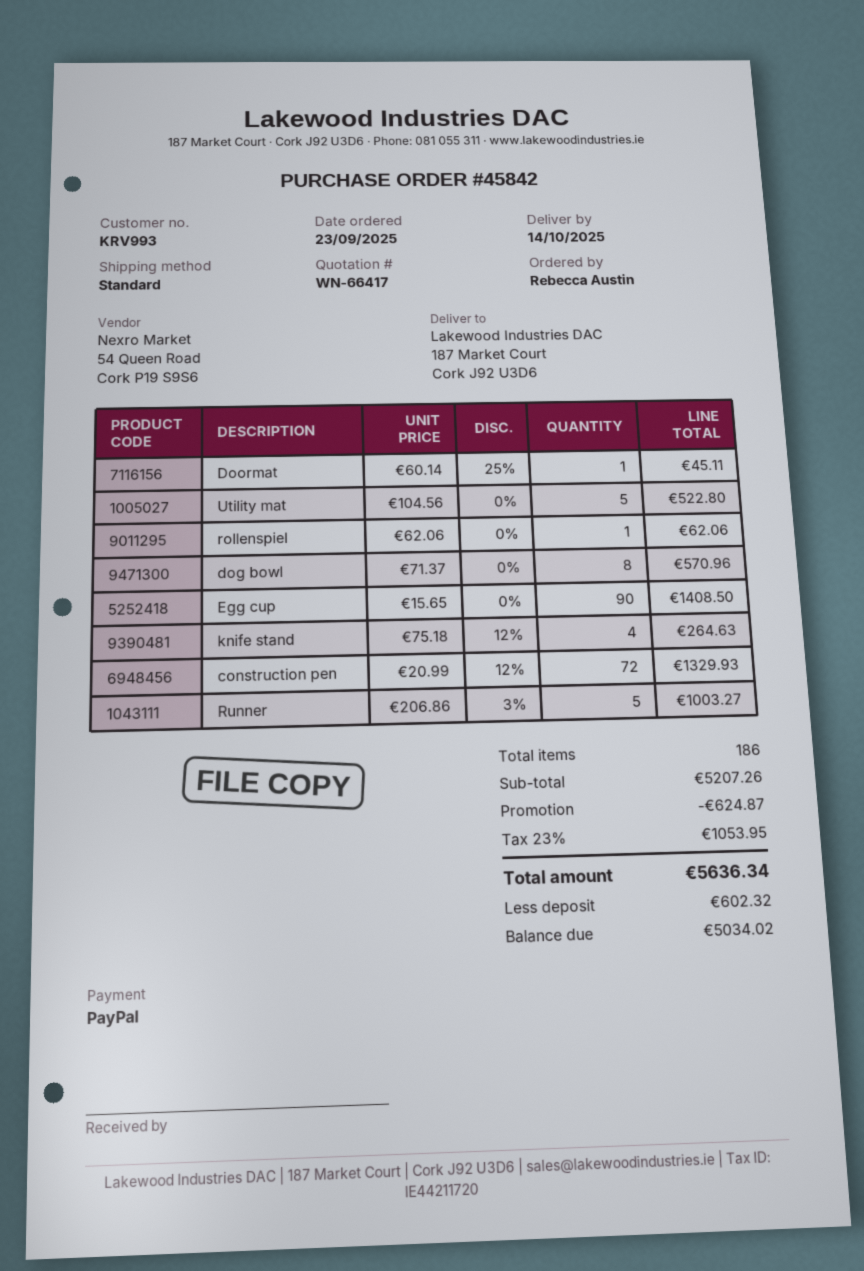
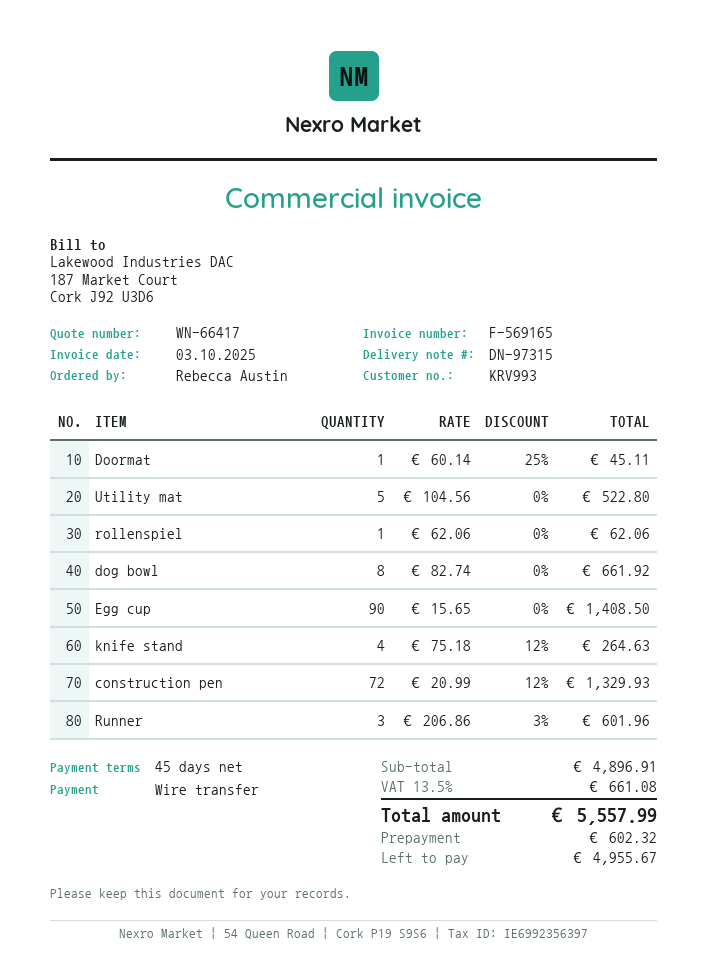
payment method: PayPal -> bank transfer
dog bowl: 8 x 71.37 = 570.96 -> 8 x 82.74 = 661.92
Runner: 5 x 206.86 - 3% = 1003.27 -> 3 x 206.86 - 3% = 601.96
subtotal: 5207.26 -> 4896.91
discount: 624.87 -> none
tax: 23% = 1053.95 -> 13.5% = 661.08
total: 5636.34 -> 5557.99
balance: 5034.02 -> 4955.67

